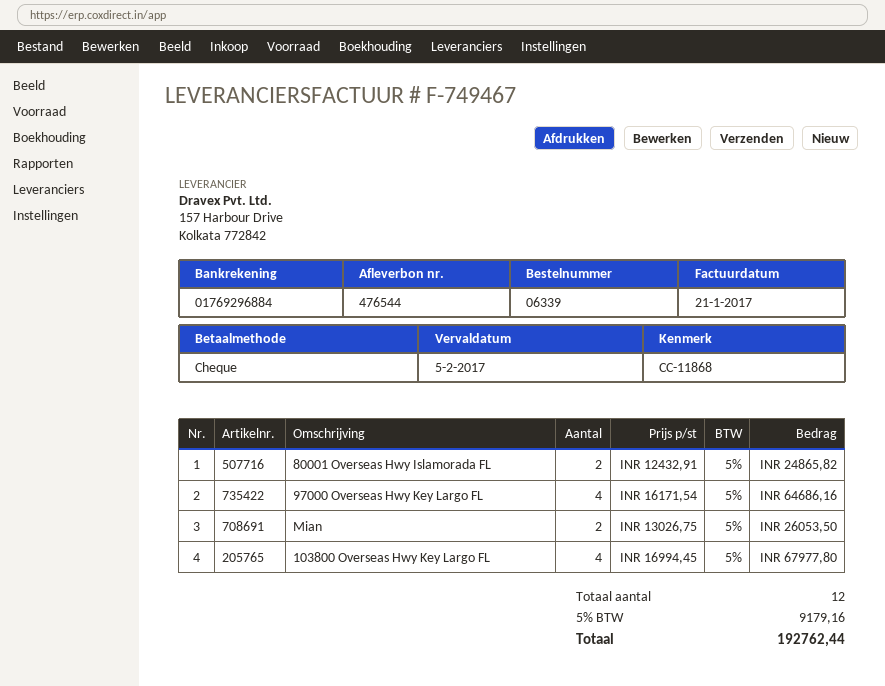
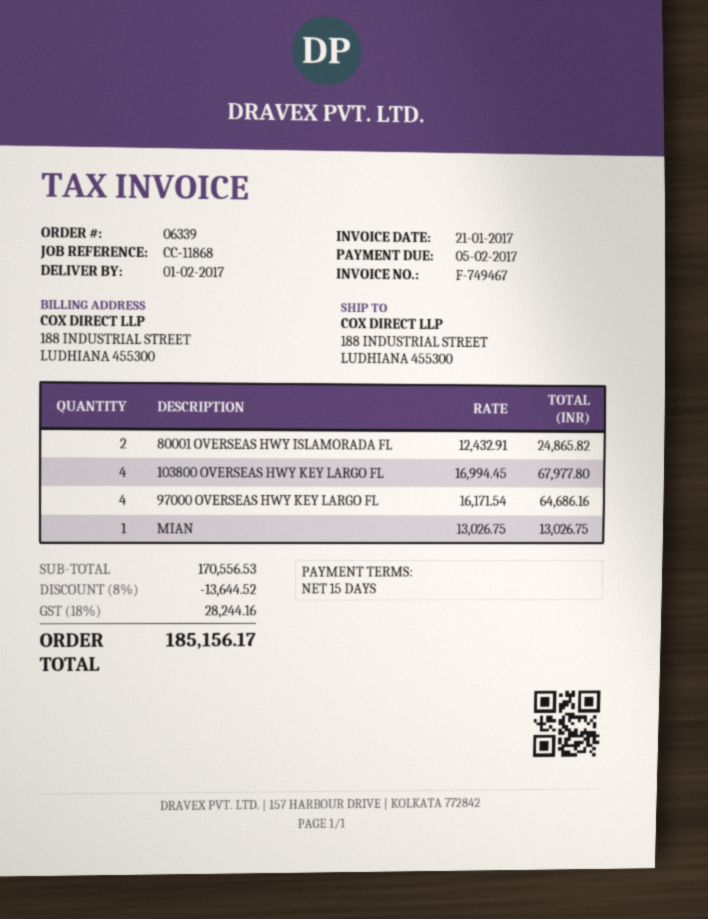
Mian: 2 x 13026.75 = 26053.50 -> 1 x 13026.75 = 13026.75
discount: none -> 8% = 13644.52
tax: 5% = 9179.16 -> 18% = 28244.16
total: 192762.44 -> 185156.17

